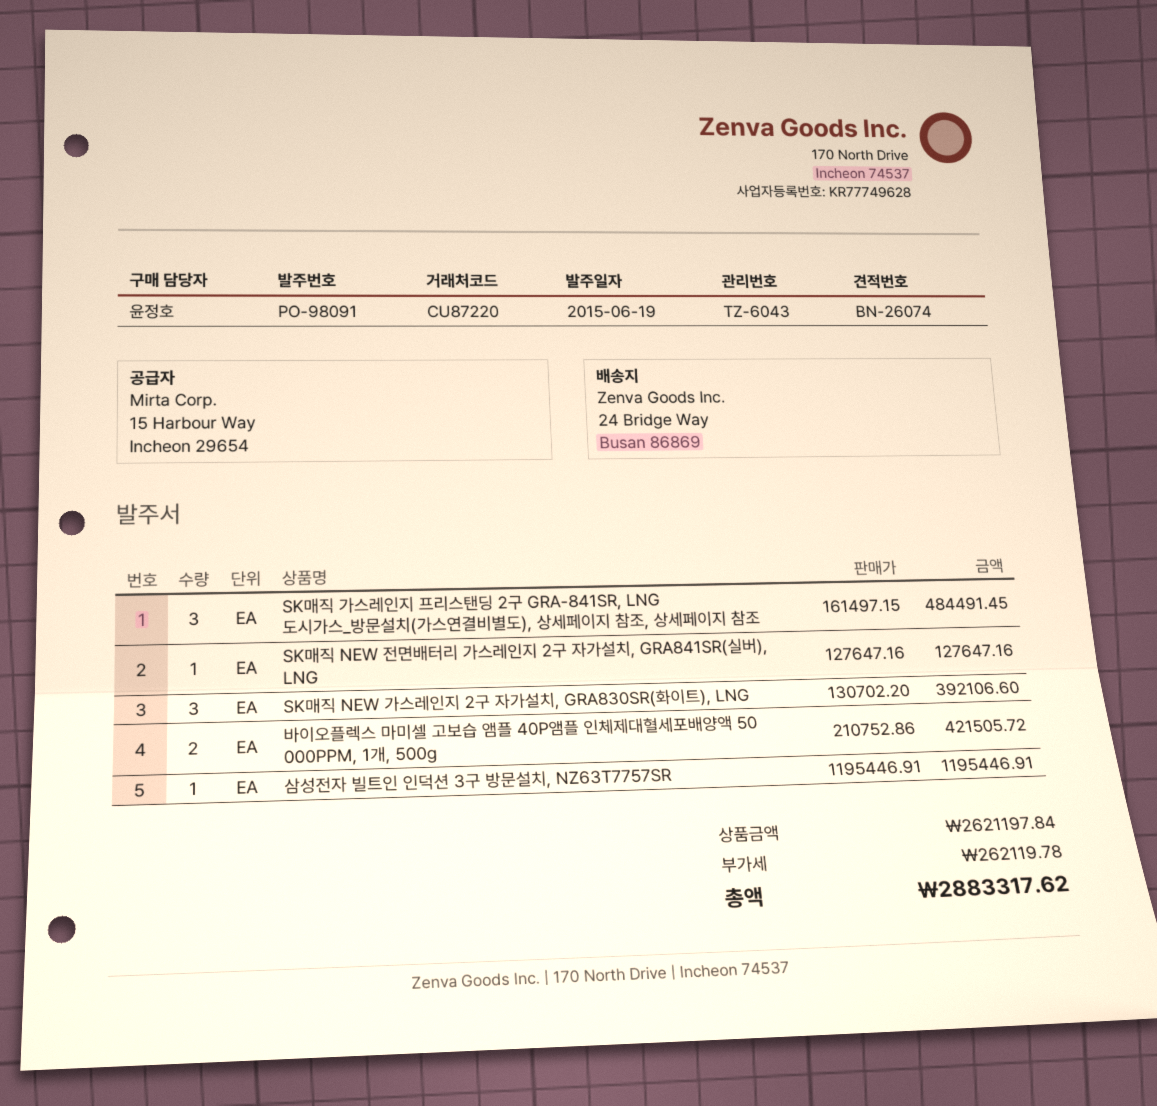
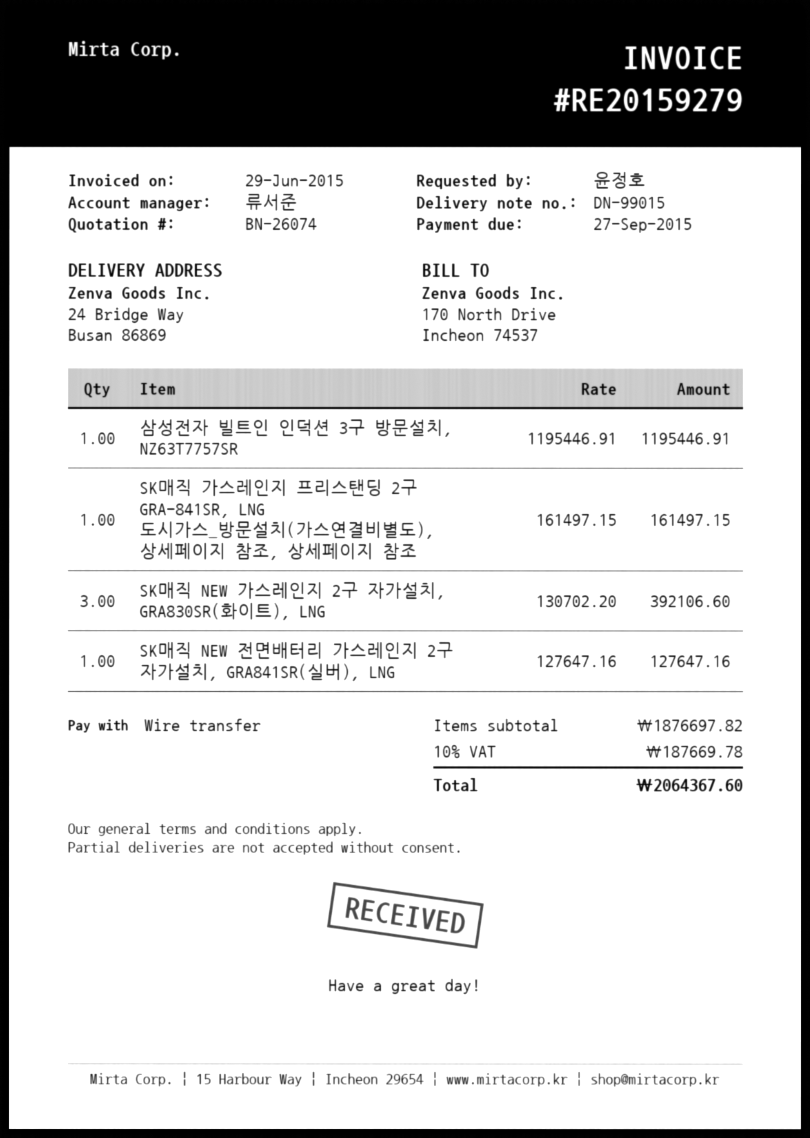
SK매직 가스레인지 프리스탠딩 2구 GRA-841SR, LNG 도시가스_방문설치(가스연결비별도), 상세페이지 참조, 상세페이지 참조: 3 x 161497.15 = 484491.45 -> 1 x 161497.15 = 161497.15
바이오플렉스 마미셀 고보습 앰플 40P앰플 인체제대혈세포배양액 50 000PPM, 1개, 500g: 2 x 210752.86 = 421505.72 -> none
subtotal: 2621197.84 -> 1876697.82
tax: 262119.78 -> 187669.78
total: 2883317.62 -> 2064367.60

